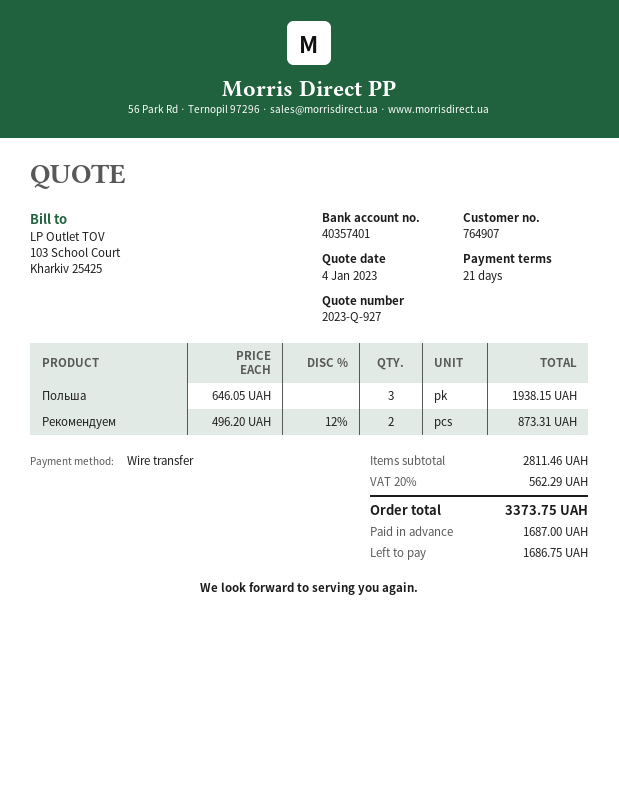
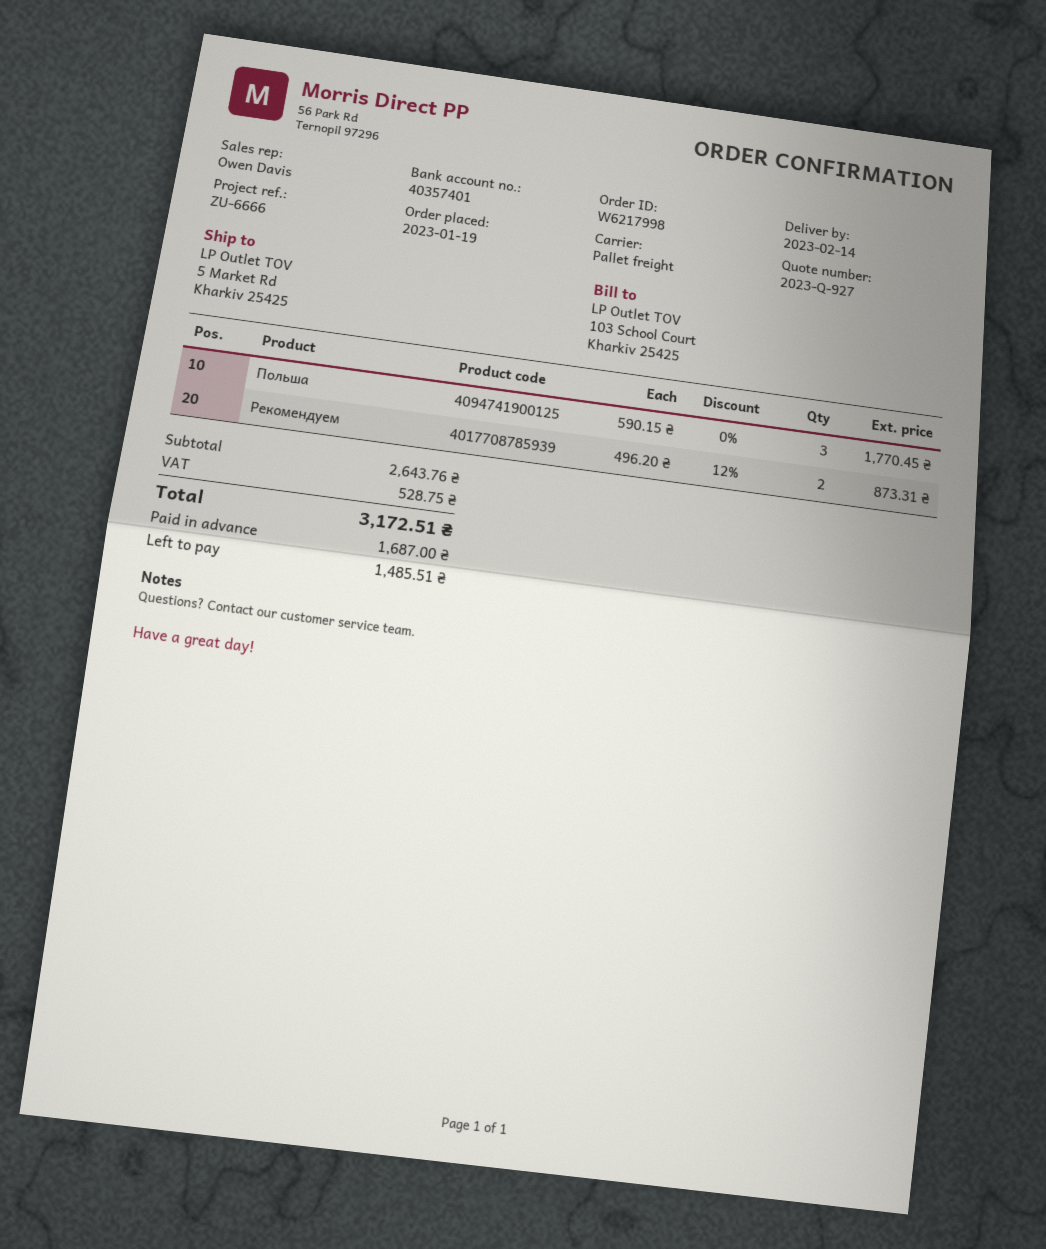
Польша: 3 x 646.05 = 1938.15 -> 3 x 590.15 = 1770.45
subtotal: 2811.46 -> 2643.76
tax: 562.29 -> 528.75
total: 3373.75 -> 3172.51
balance: 1686.75 -> 1485.51

